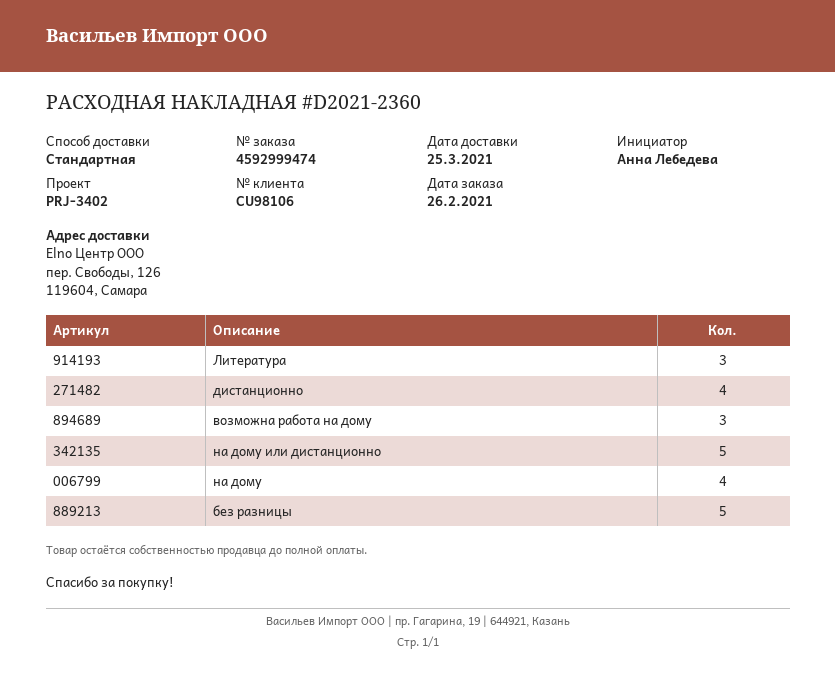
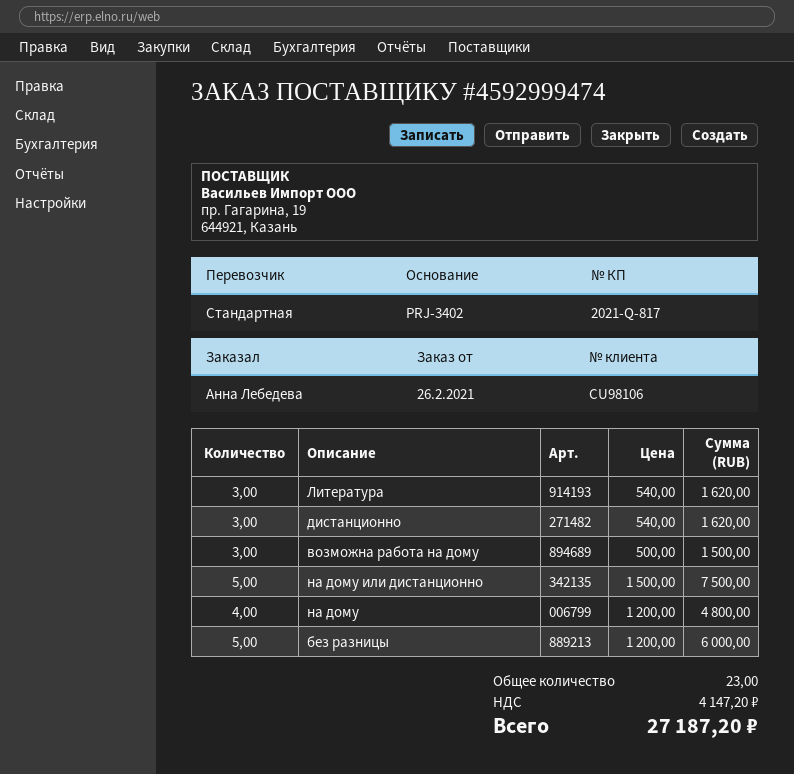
дистанционно: 4 -> 3

